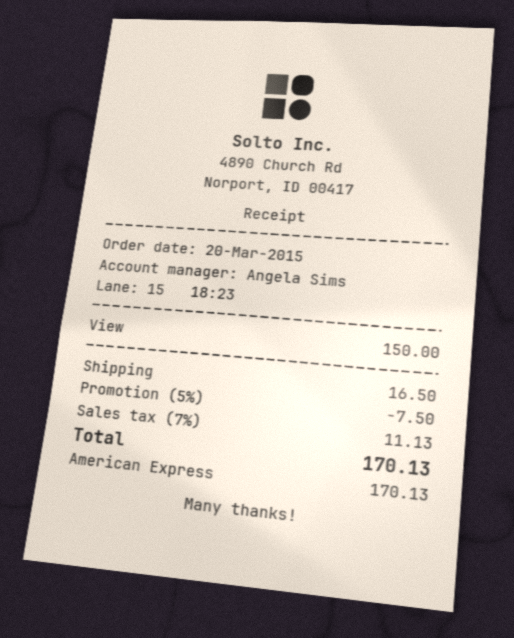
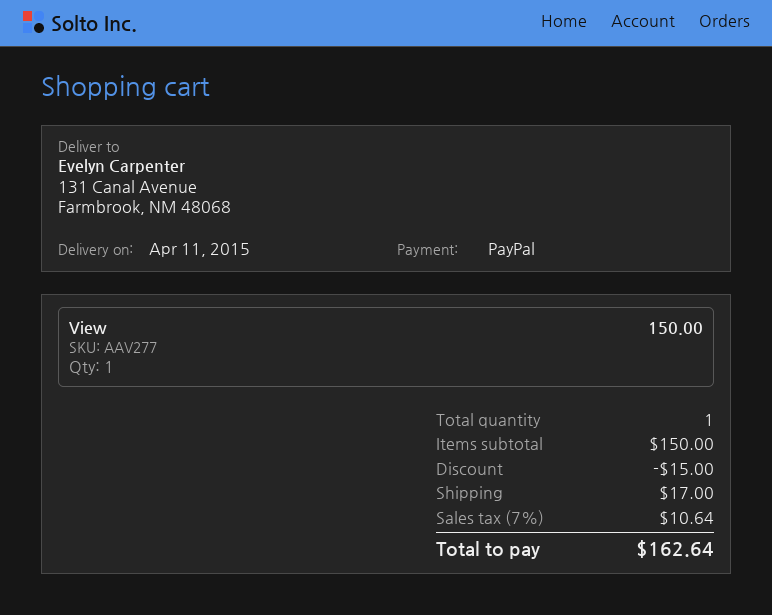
payment method: American Express -> PayPal
discount: 7.50 -> 15.00
shipping: 16.50 -> 17.00
tax: 7% = 11.13 -> 7% = 10.64
total: 170.13 -> 162.64

